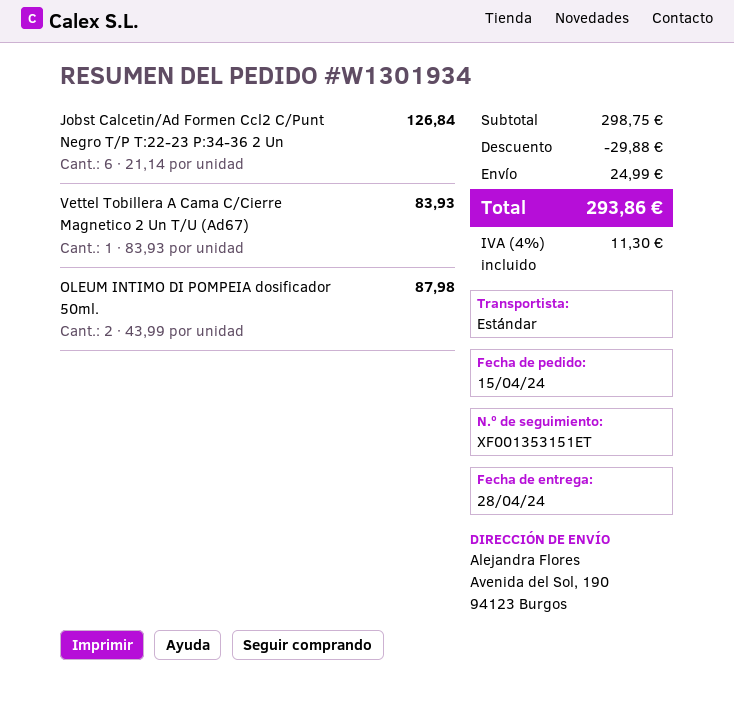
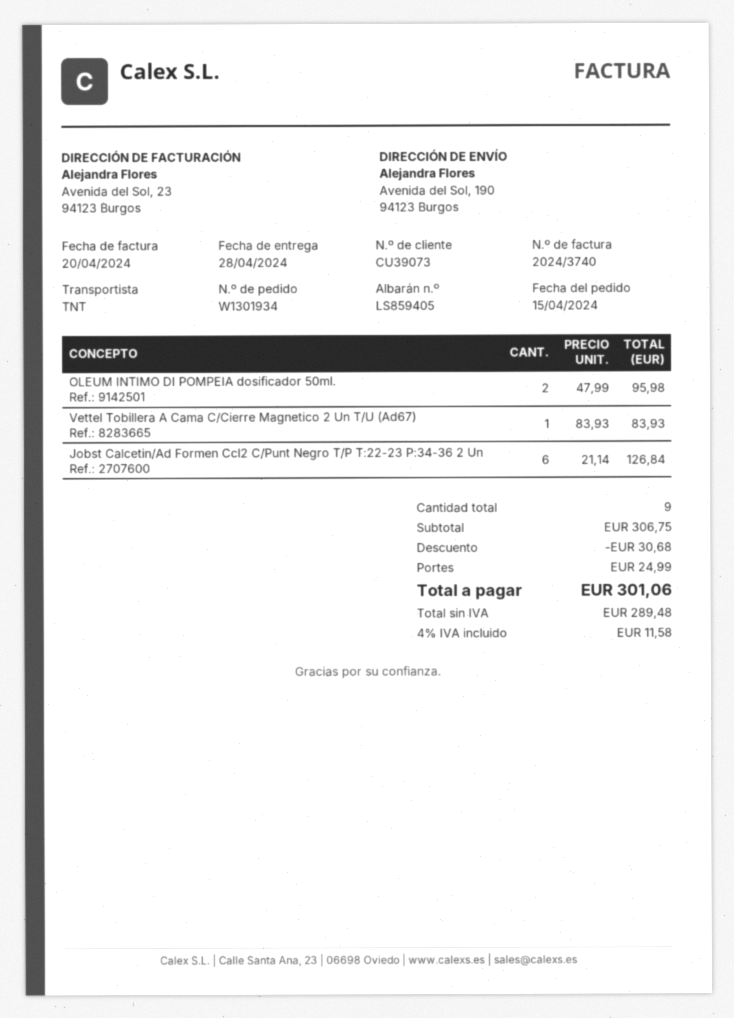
shipping method: standard -> TNT
OLEUM INTIMO DI POMPEIA dosificador 50ml.: 2 x 43.99 = 87.98 -> 2 x 47.99 = 95.98
subtotal: 298.75 -> 306.75
discount: 29.88 -> 30.68
tax: 4% = 11.30 -> 4% = 11.58
total: 293.86 -> 301.06

